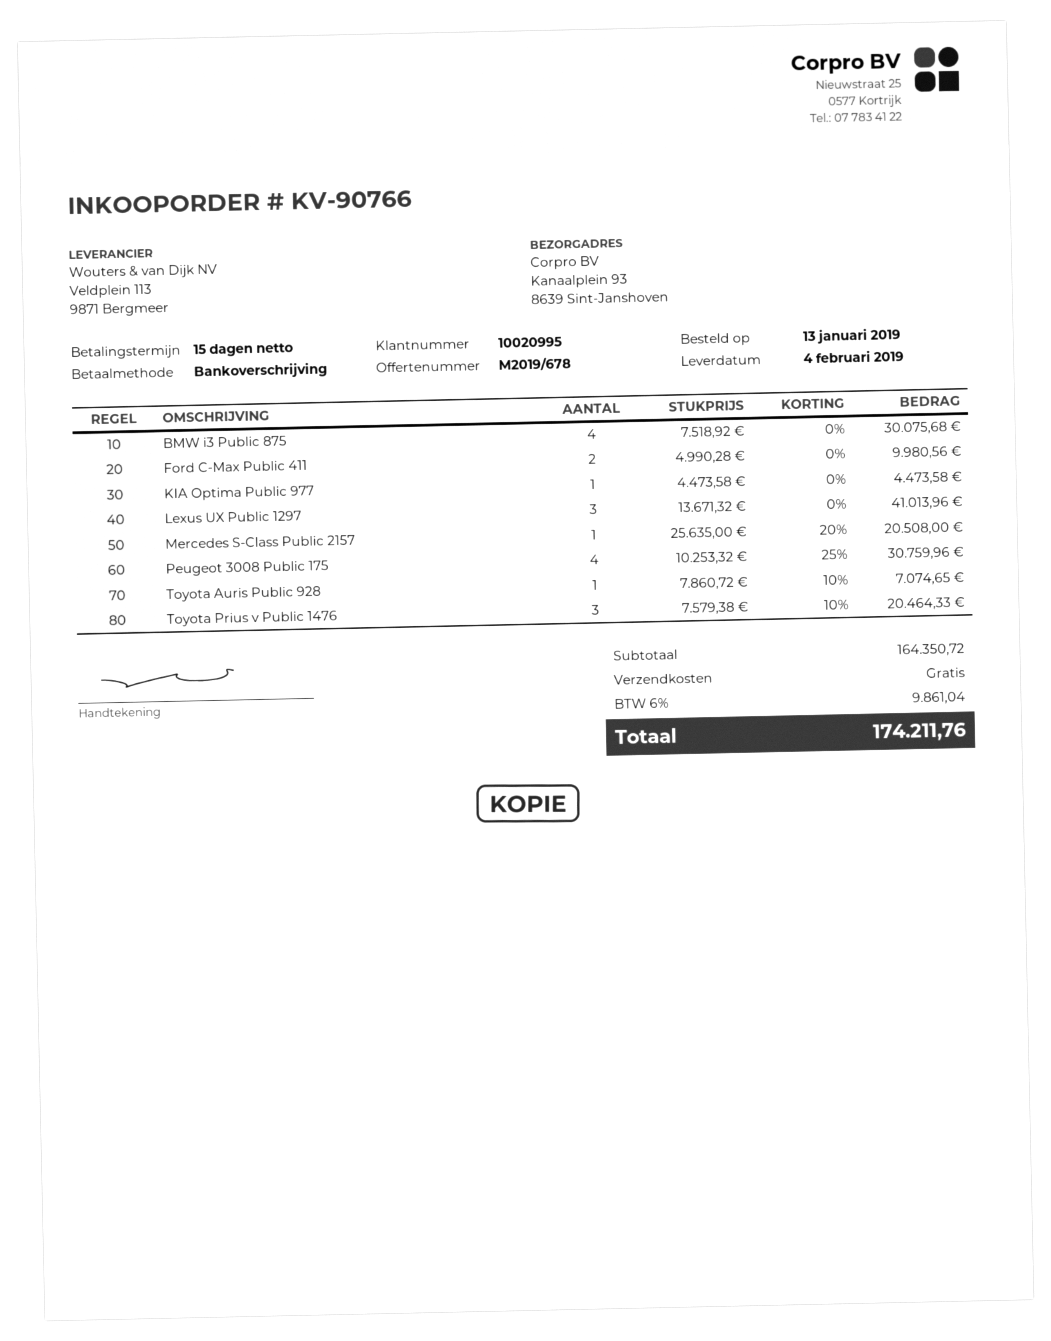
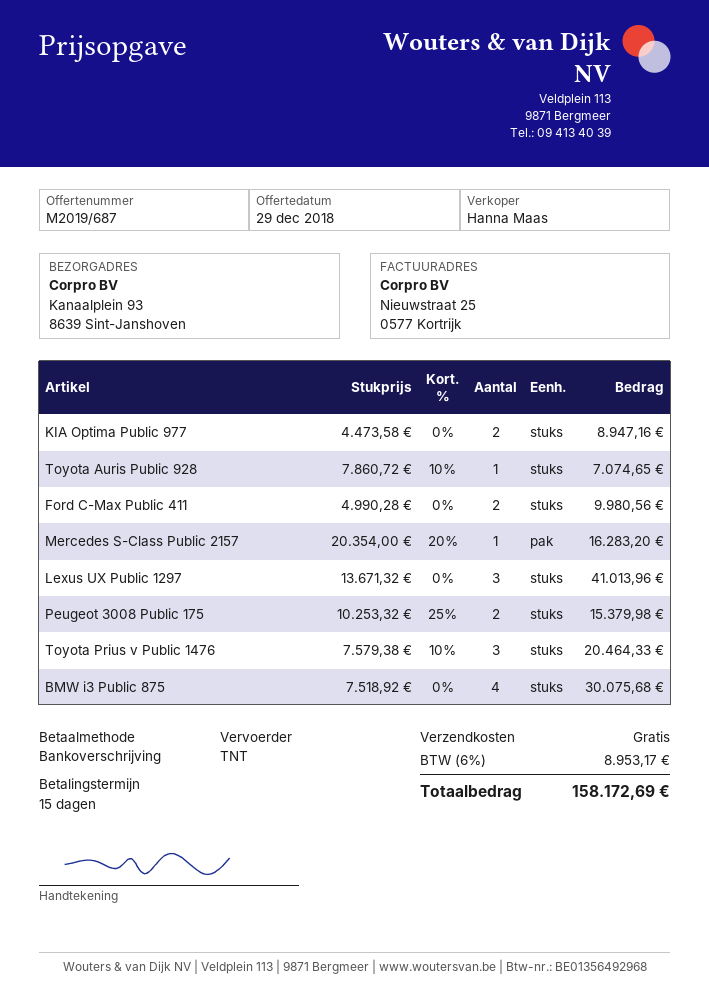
quote number: M2019/678 -> M2019/687
KIA Optima Public 977: 1 x 4473.58 = 4473.58 -> 2 x 4473.58 = 8947.16
Mercedes S-Class Public 2157: 1 x 25635.00 - 20% = 20508.00 -> 1 x 20354.00 - 20% = 16283.20
Peugeot 3008 Public 175: 4 x 10253.32 - 25% = 30759.96 -> 2 x 10253.32 - 25% = 15379.98
tax: 6% = 9861.04 -> 6% = 8953.17
total: 174211.76 -> 158172.69

